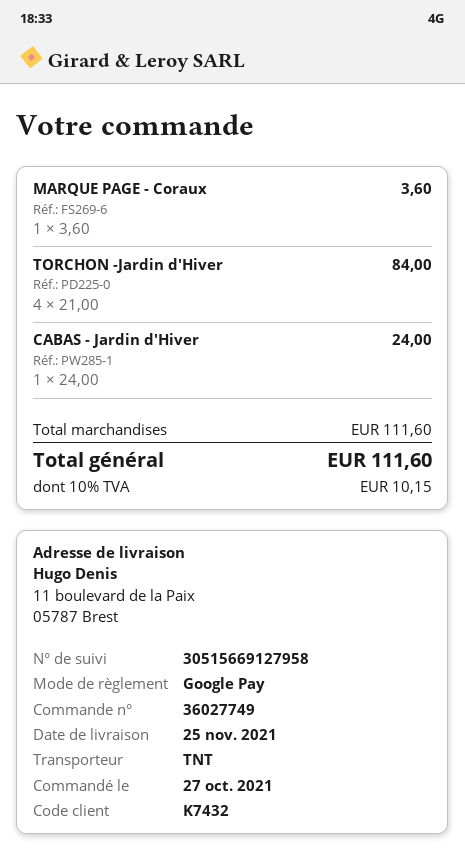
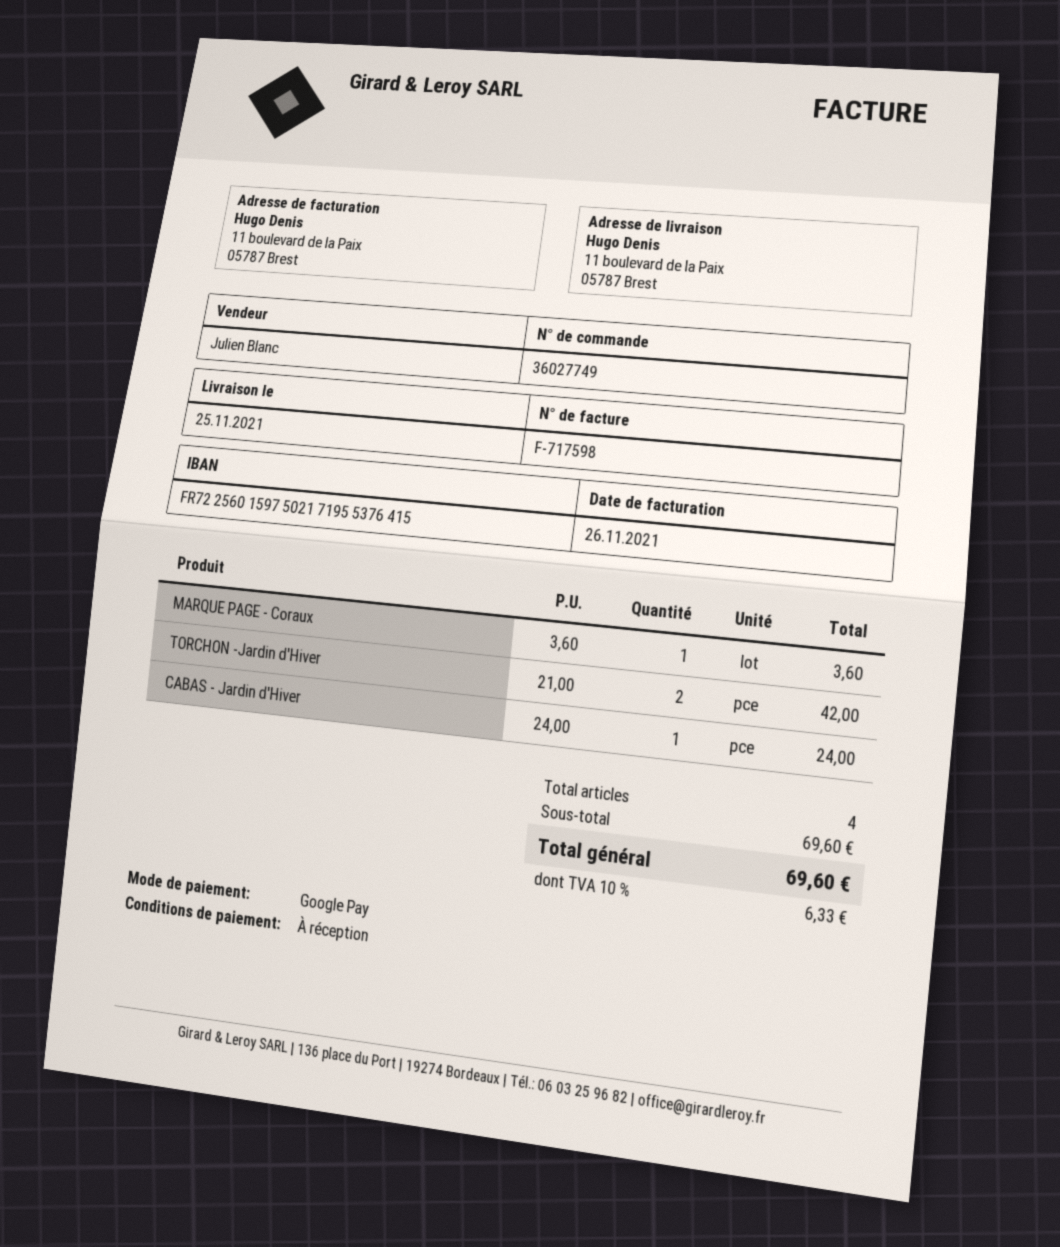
TORCHON -Jardin d'Hiver: 4 x 21.00 = 84.00 -> 2 x 21.00 = 42.00
subtotal: 111.60 -> 69.60
tax: 10% = 10.15 -> 10% = 6.33
total: 111.60 -> 69.60

